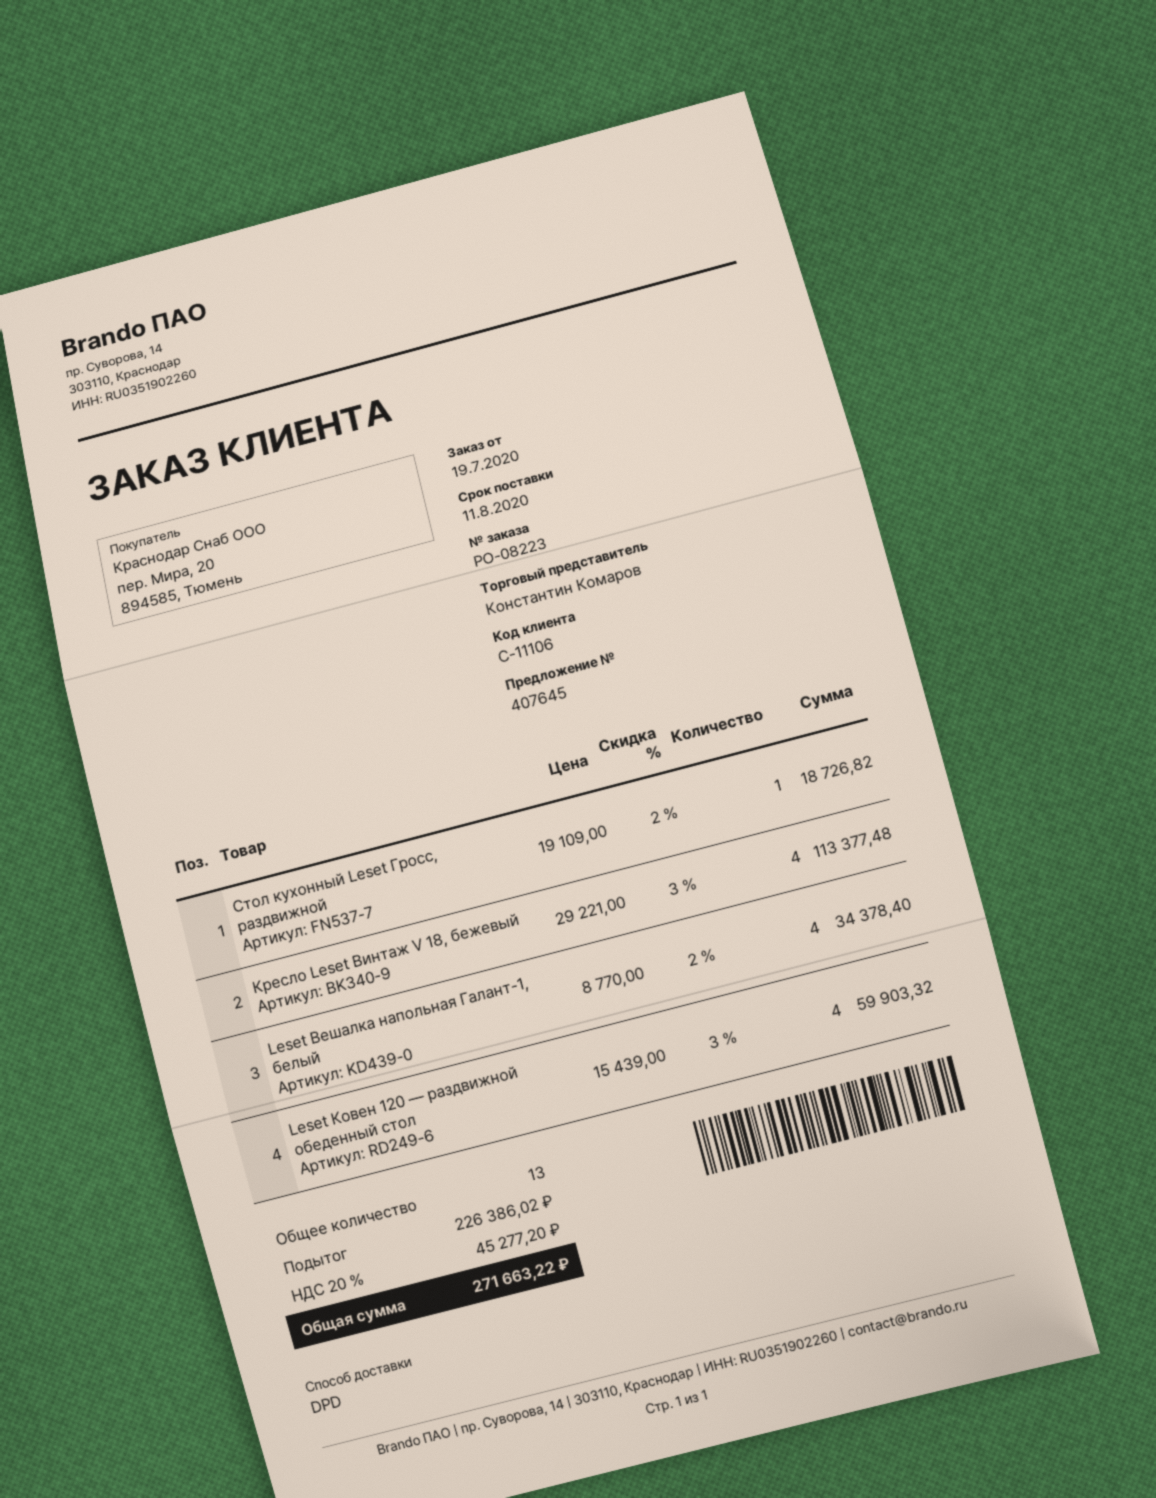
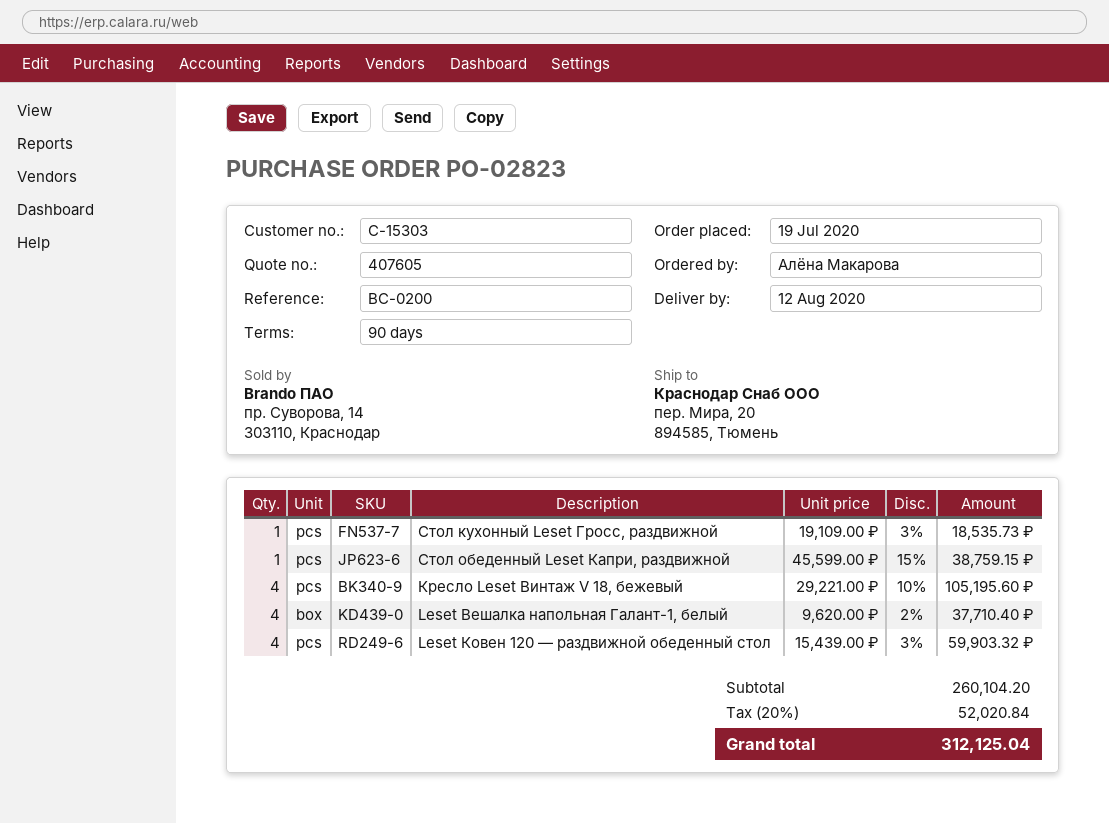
quote number: 407645 -> 407605
order number: PO-08223 -> PO-02823
delivery date: 2020-08-11 -> 2020-08-12
customer number: C-11106 -> C-15303
Стол кухонный Leset Гросс, раздвижной: 1 x 19109.00 - 2% = 18726.82 -> 1 x 19109.00 - 3% = 18535.73
Кресло Leset Винтаж V 18, бежевый: 4 x 29221.00 - 3% = 113377.48 -> 4 x 29221.00 - 10% = 105195.60
Leset Вешалка напольная Галант-1, белый: 4 x 8770.00 - 2% = 34378.40 -> 4 x 9620.00 - 2% = 37710.40
Стол обеденный Leset Капри, раздвижной: none -> 1 x 45599.00 - 15% = 38759.15
subtotal: 226386.02 -> 260104.20
tax: 20% = 45277.20 -> 20% = 52020.84
total: 271663.22 -> 312125.04

